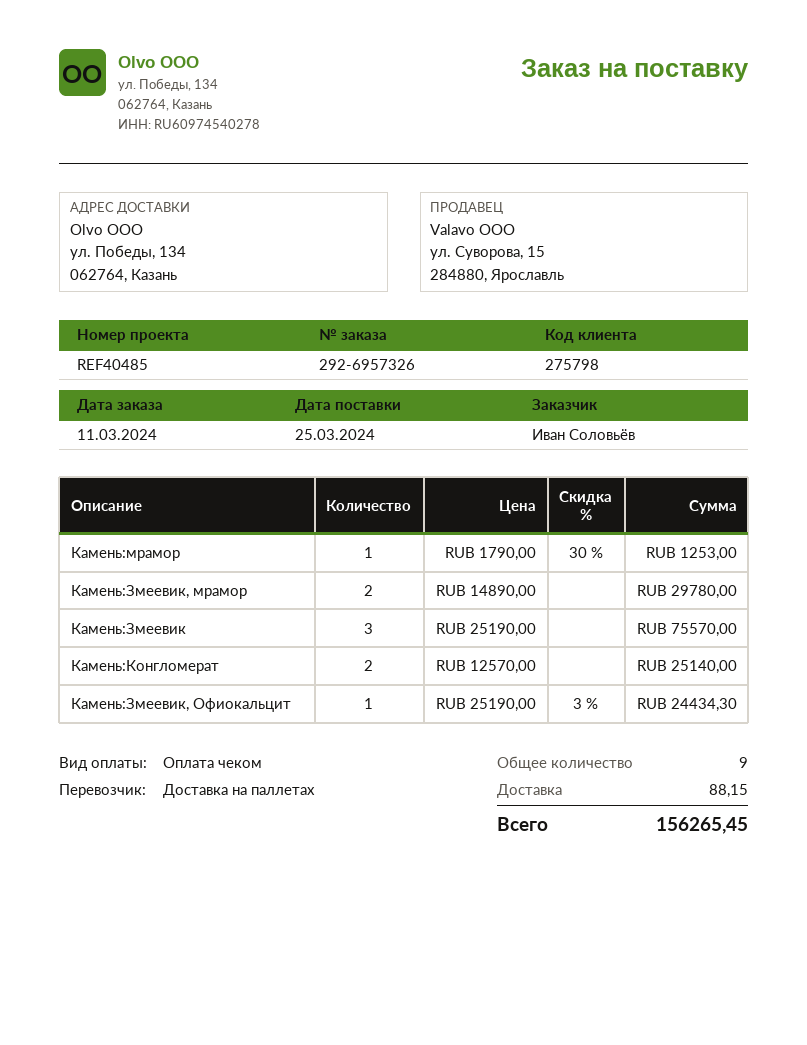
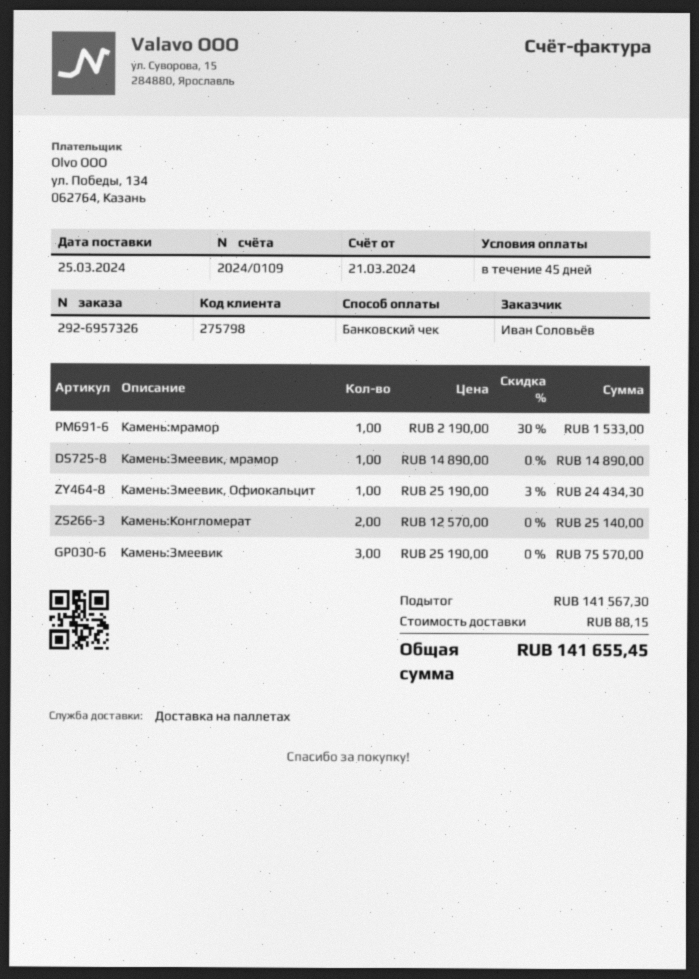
Камень:мрамор: 1 x 1790.00 - 30% = 1253.00 -> 1 x 2190.00 - 30% = 1533.00
Камень:Змеевик, мрамор: 2 x 14890.00 = 29780.00 -> 1 x 14890.00 = 14890.00
total: 156265.45 -> 141655.45

